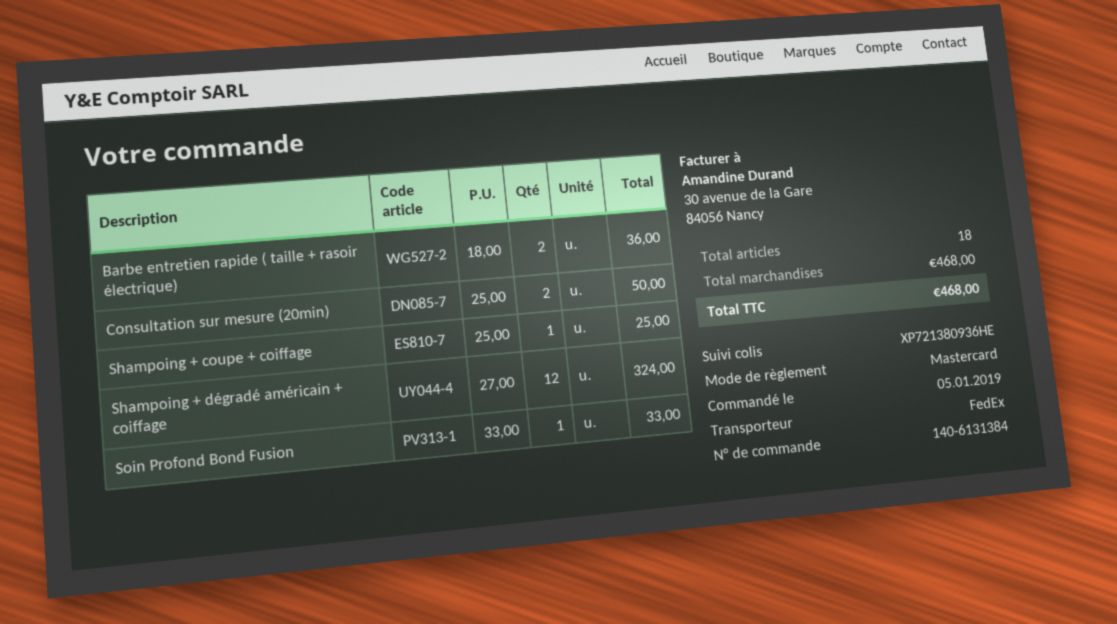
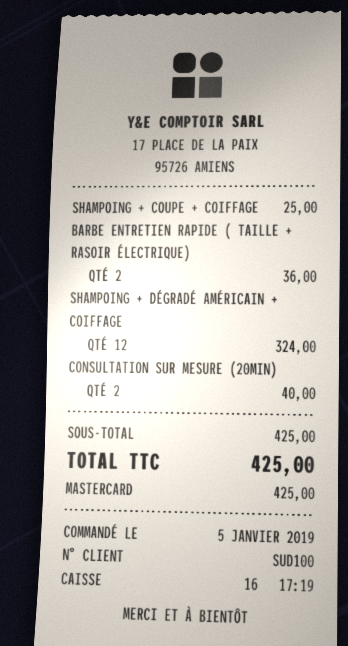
Consultation sur mesure (20min): 2 for 50.00 -> 2 for 40.00
Soin Profond Bond Fusion: 1 for 33.00 -> none
subtotal: 468.00 -> 425.00
total: 468.00 -> 425.00

